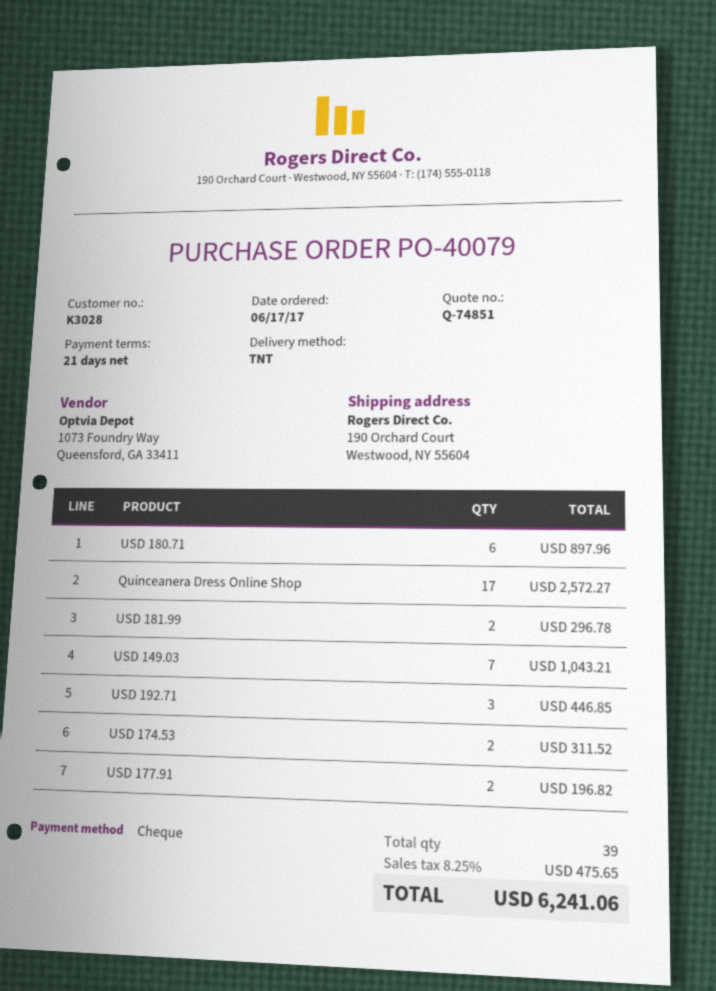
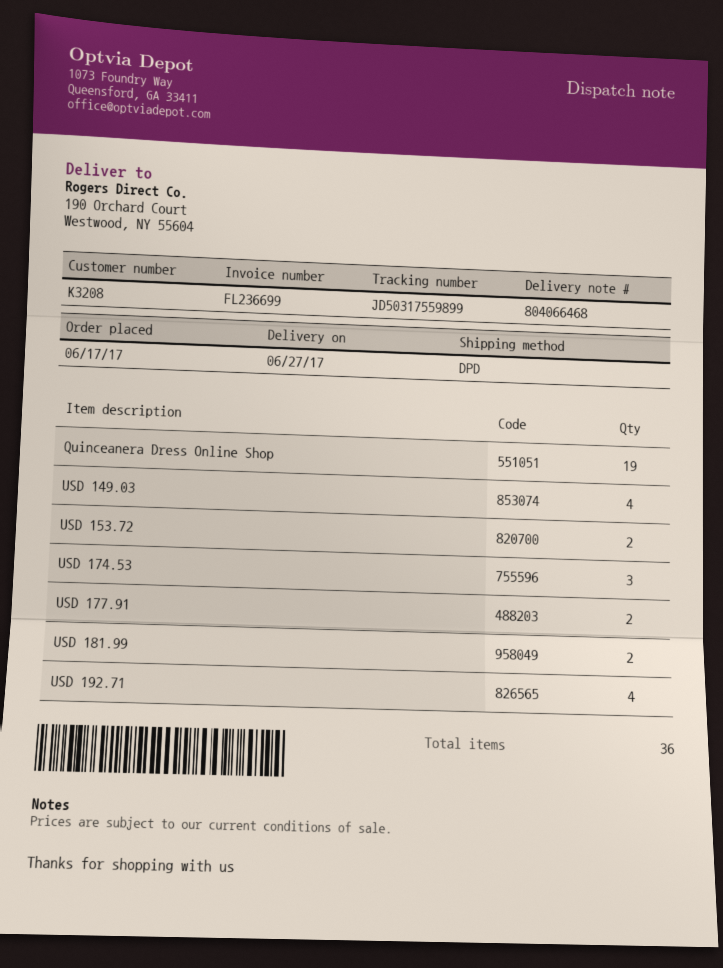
customer number: K3028 -> K3208
shipping method: TNT -> DPD
USD 180.71: 6 -> none
Quinceanera Dress Online Shop: 17 -> 19
USD 149.03: 7 -> 4
USD 192.71: 3 -> 4
USD 174.53: 2 -> 3
USD 153.72: none -> 2
total quantity: 39 -> 36

